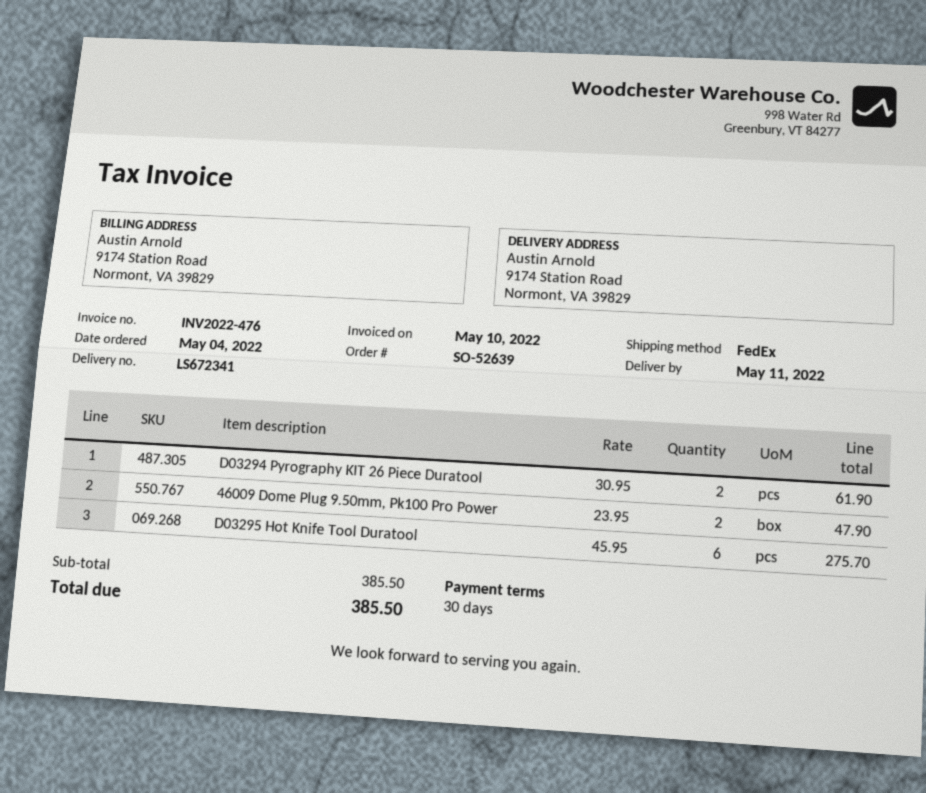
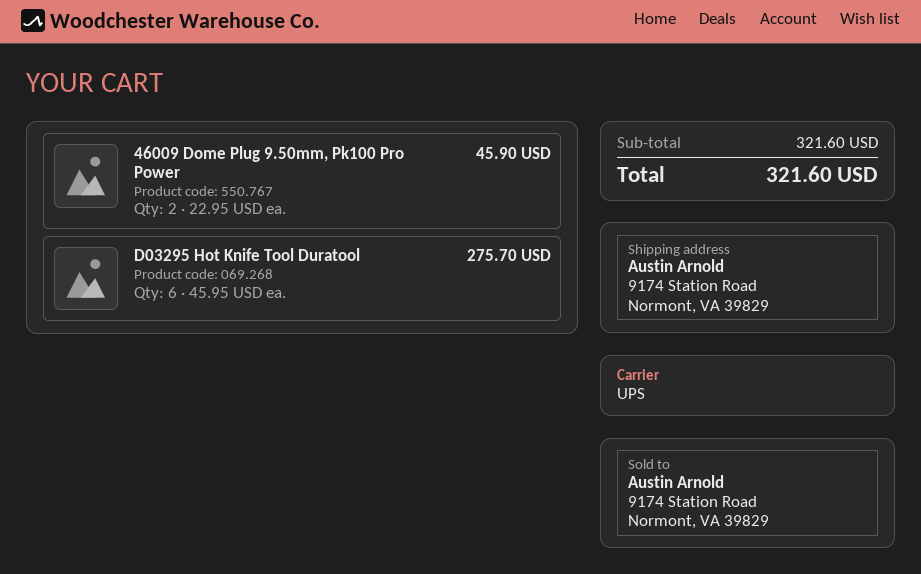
shipping method: FedEx -> UPS
D03294 Pyrography KIT 26 Piece Duratool: 2 x 30.95 = 61.90 -> none
46009 Dome Plug 9.50mm, Pk100 Pro Power: 2 x 23.95 = 47.90 -> 2 x 22.95 = 45.90
subtotal: 385.50 -> 321.60
total: 385.50 -> 321.60

